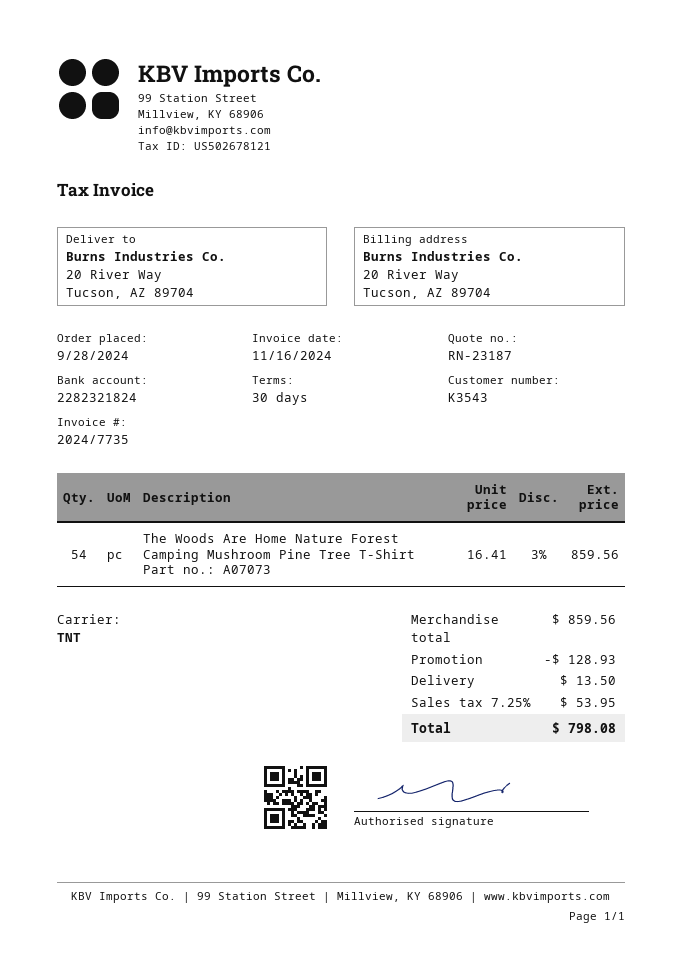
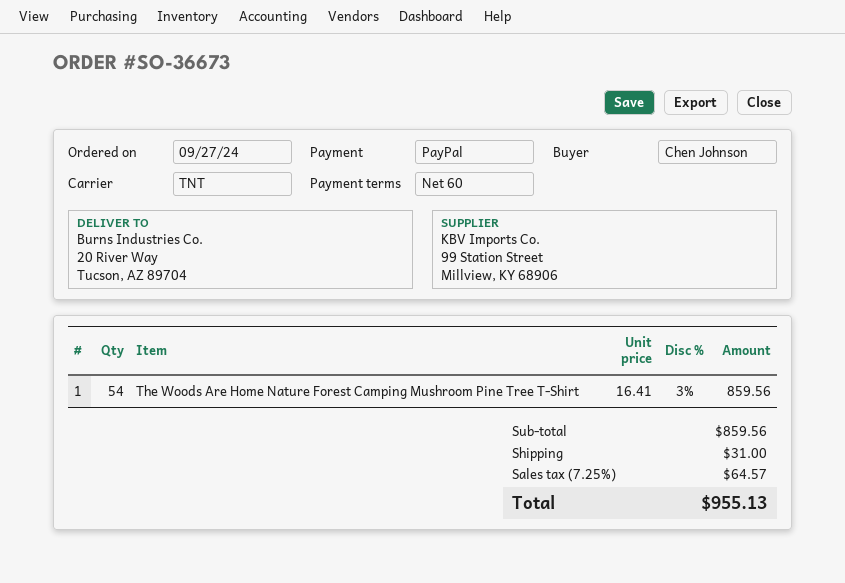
order date: 2024-09-28 -> 2024-09-27
payment terms: 30 days -> 60 days
discount: 128.93 -> none
shipping: 13.50 -> 31.00
tax: 7.25% = 53.95 -> 7.25% = 64.57
total: 798.08 -> 955.13

